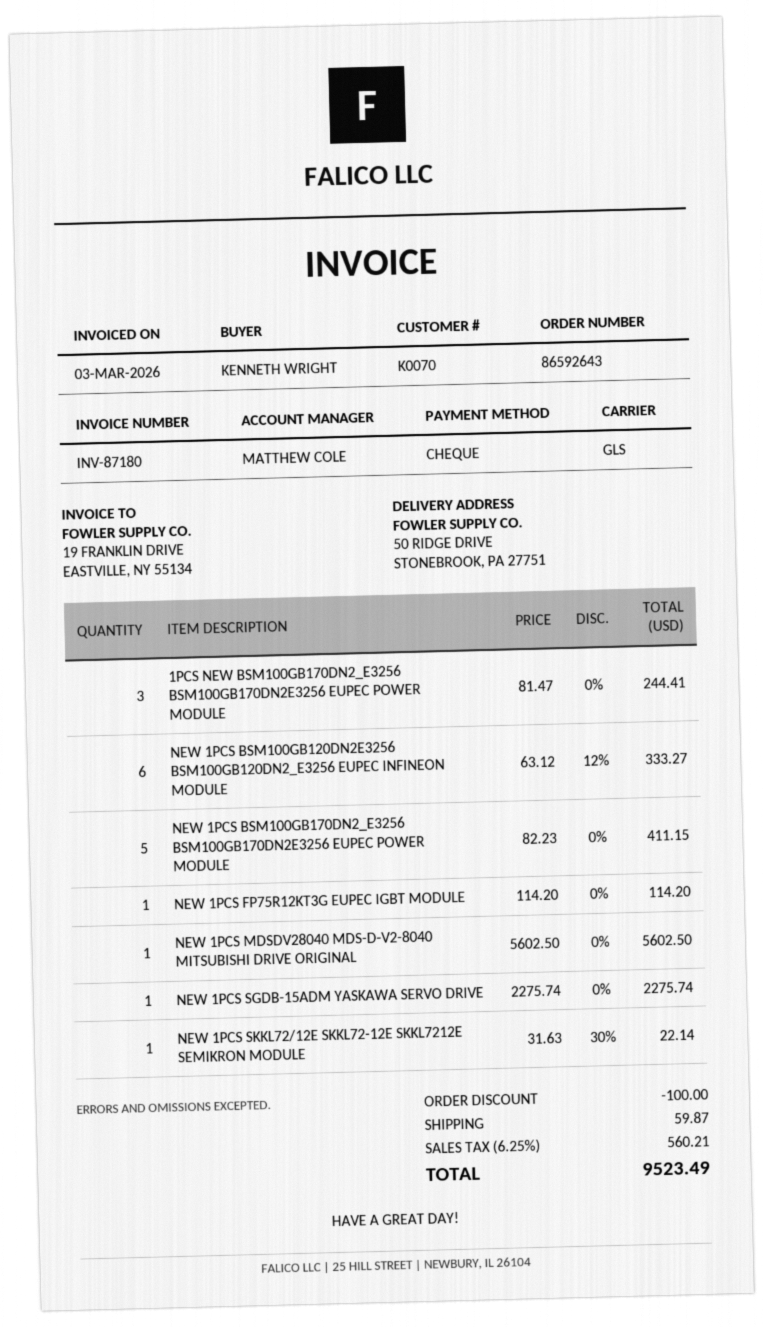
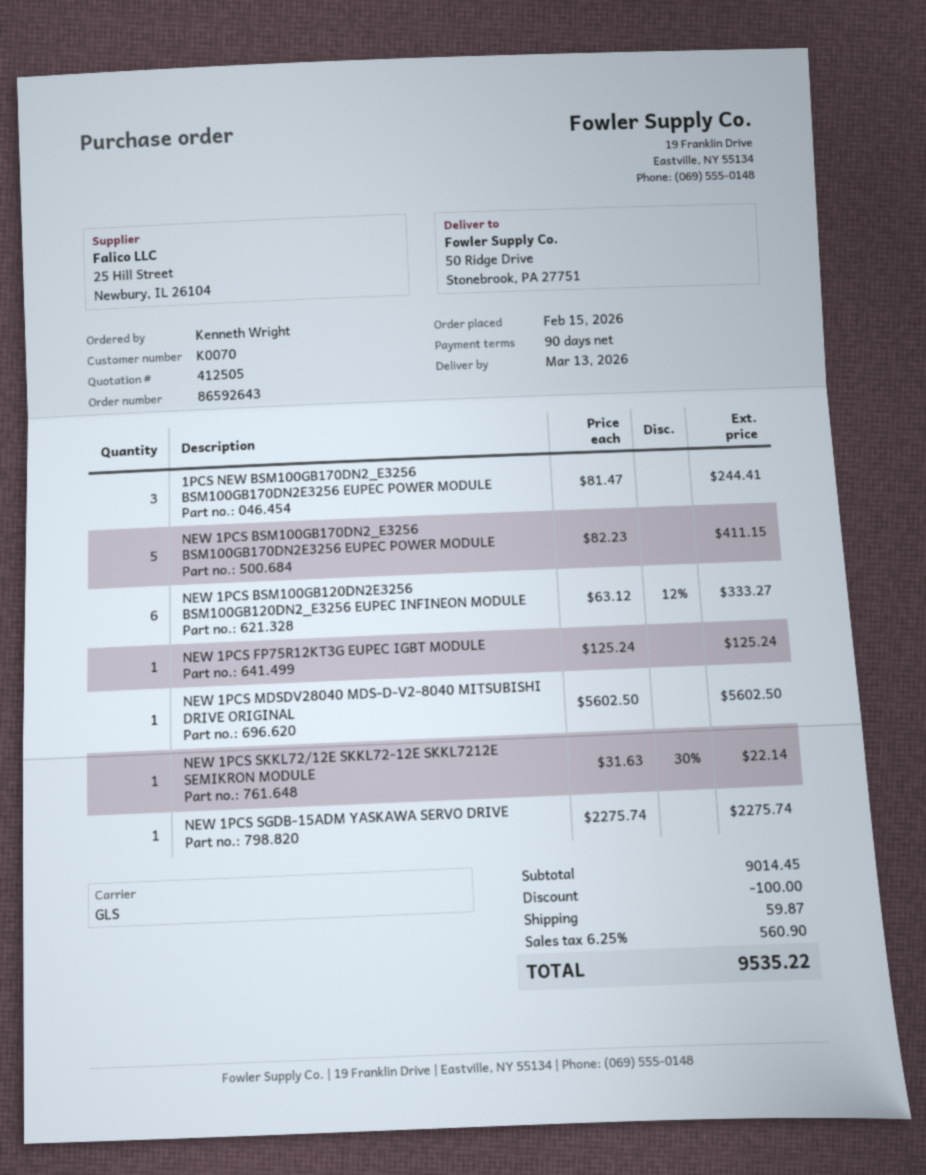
NEW 1PCS FP75R12KT3G EUPEC IGBT MODULE: 1 x 114.20 = 114.20 -> 1 x 125.24 = 125.24
tax: 6.25% = 560.21 -> 6.25% = 560.90
total: 9523.49 -> 9535.22

